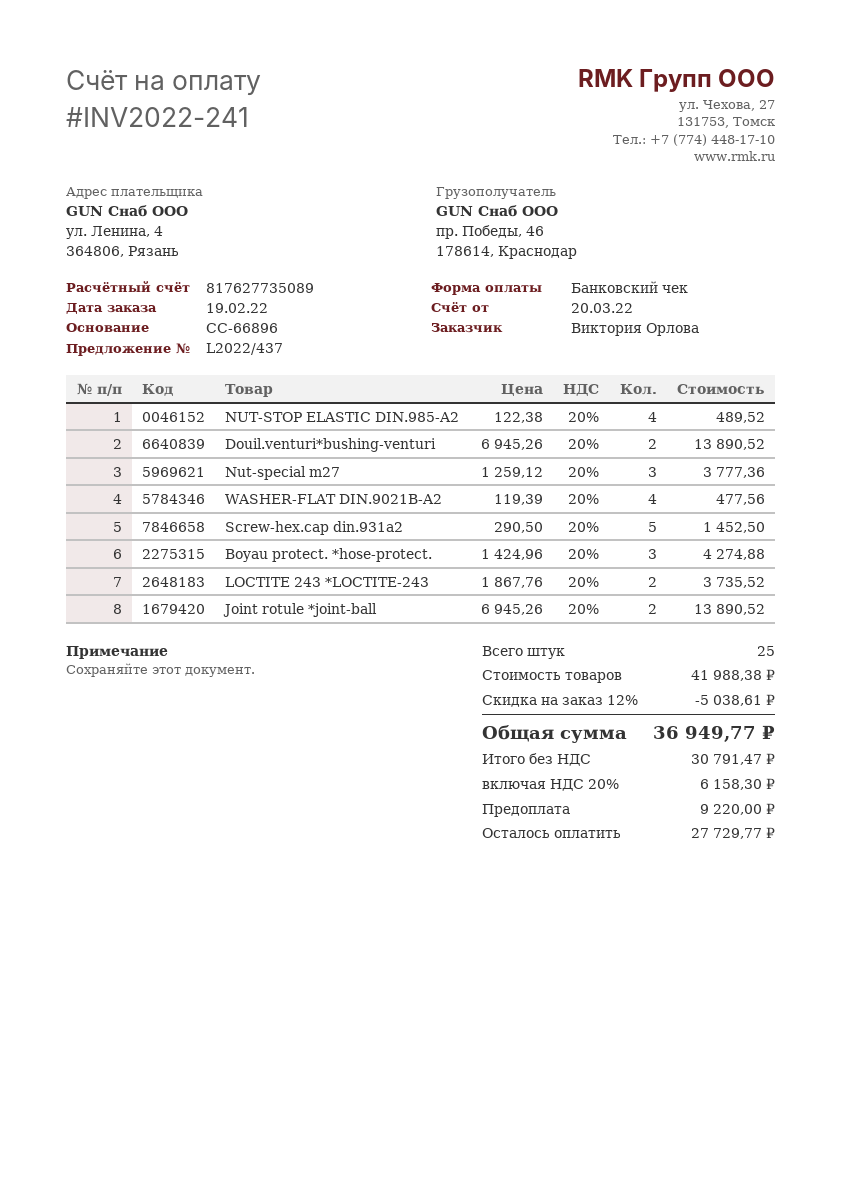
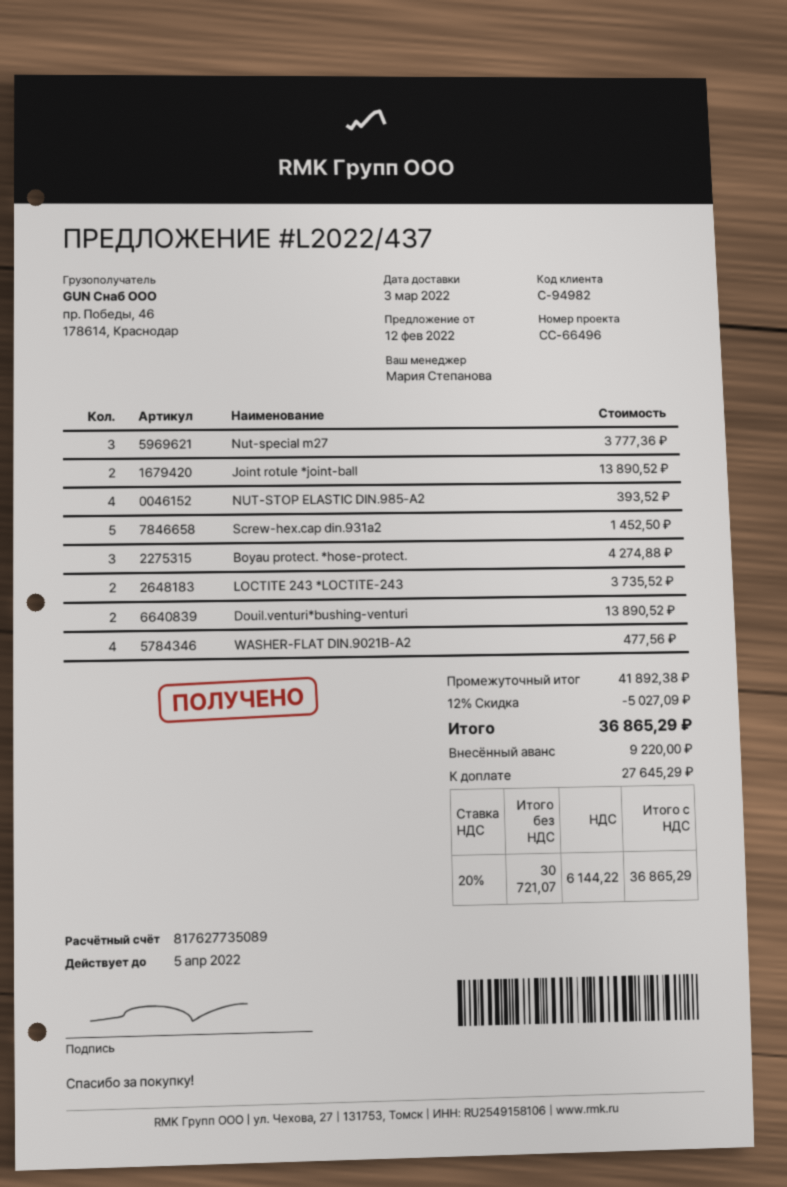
reference: CC-66896 -> CC-66496
NUT-STOP ELASTIC DIN.985-A2: 4 for 489.52 -> 4 for 393.52
subtotal: 41988.38 -> 41892.38
discount: 12% = 5038.61 -> 12% = 5027.09
net: 30791.47 -> 30721.07
tax: 20% = 6158.30 -> 20% = 6144.22
total: 36949.77 -> 36865.29
balance: 27729.77 -> 27645.29

